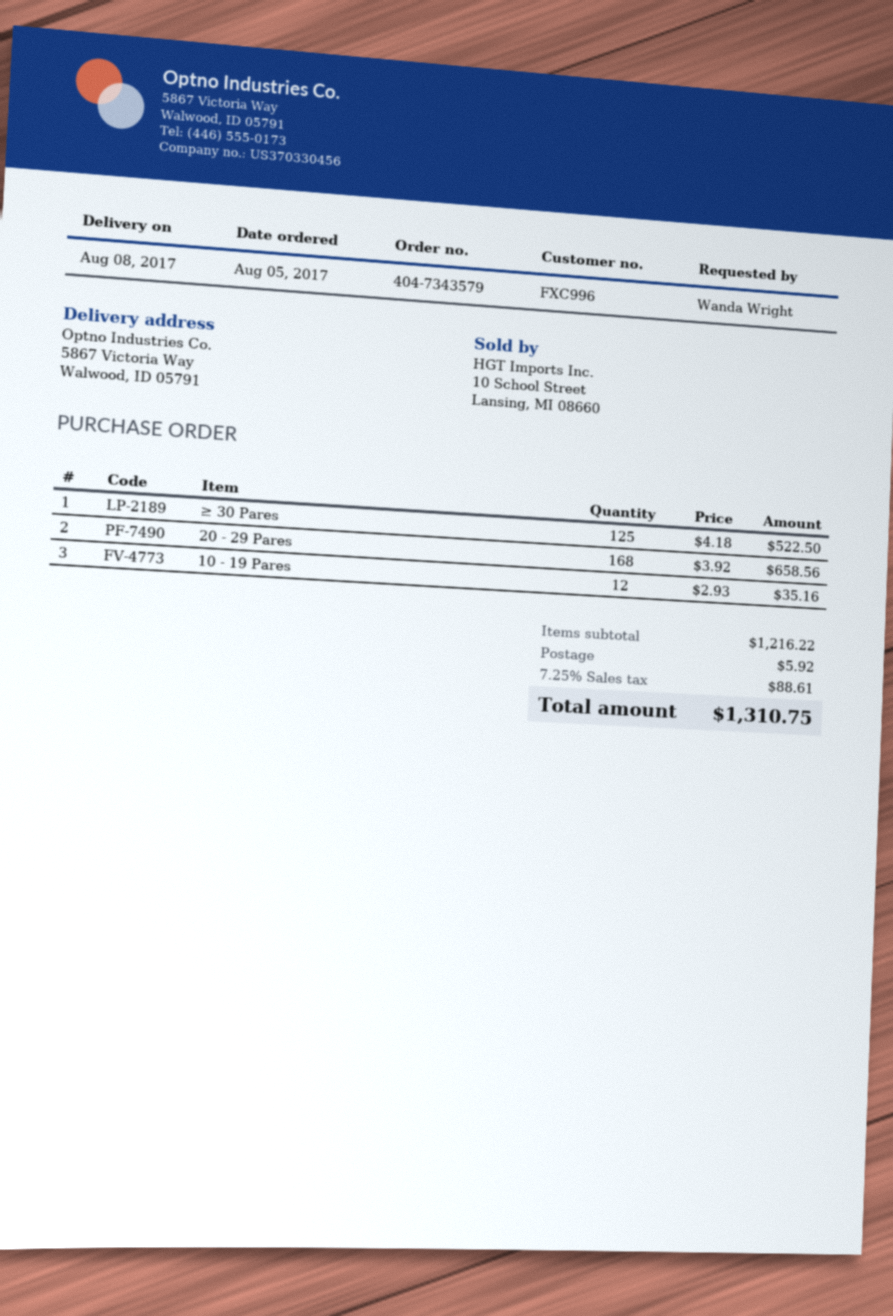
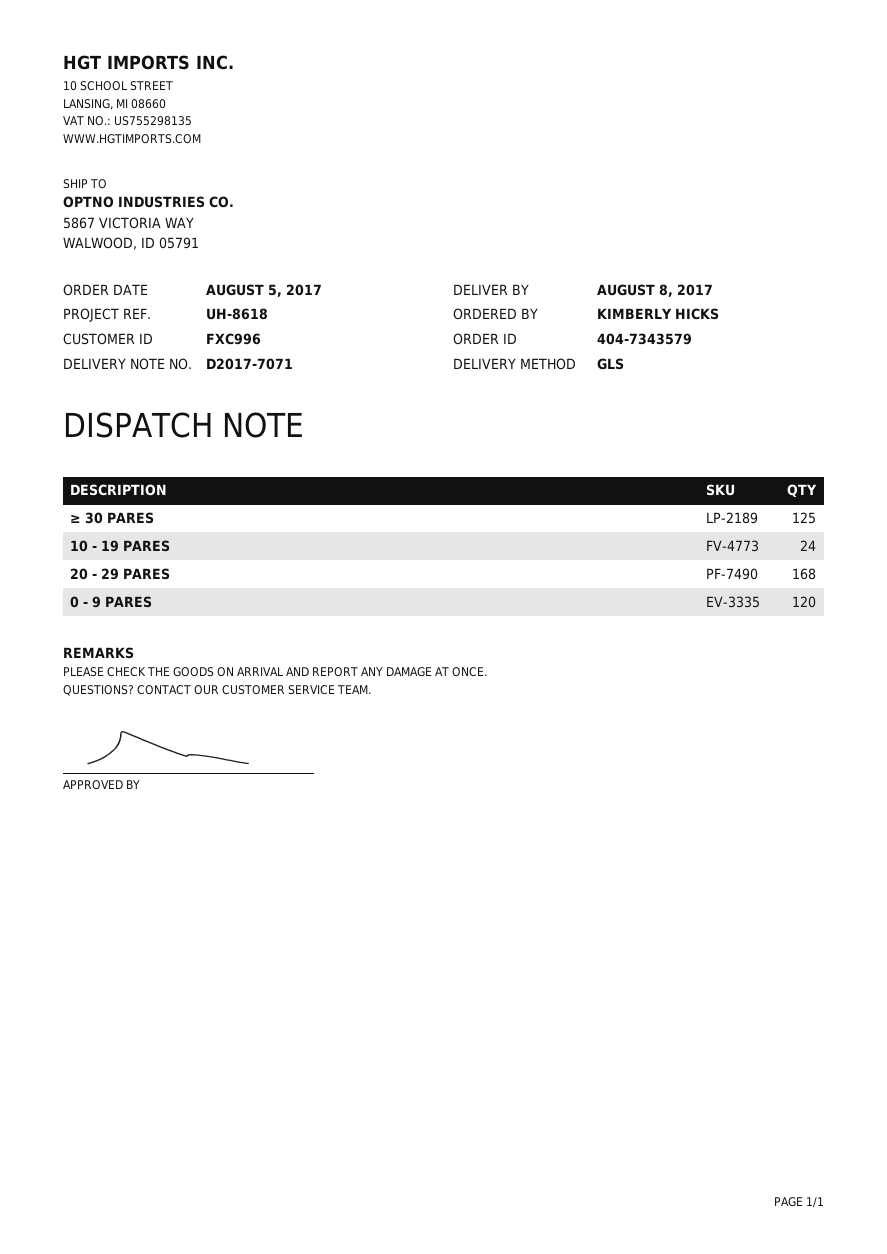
ordered by: Wanda Wright -> KIMBERLY HICKS
10 - 19 Pares: 12 -> 24
0 - 9 PARES: none -> 120

